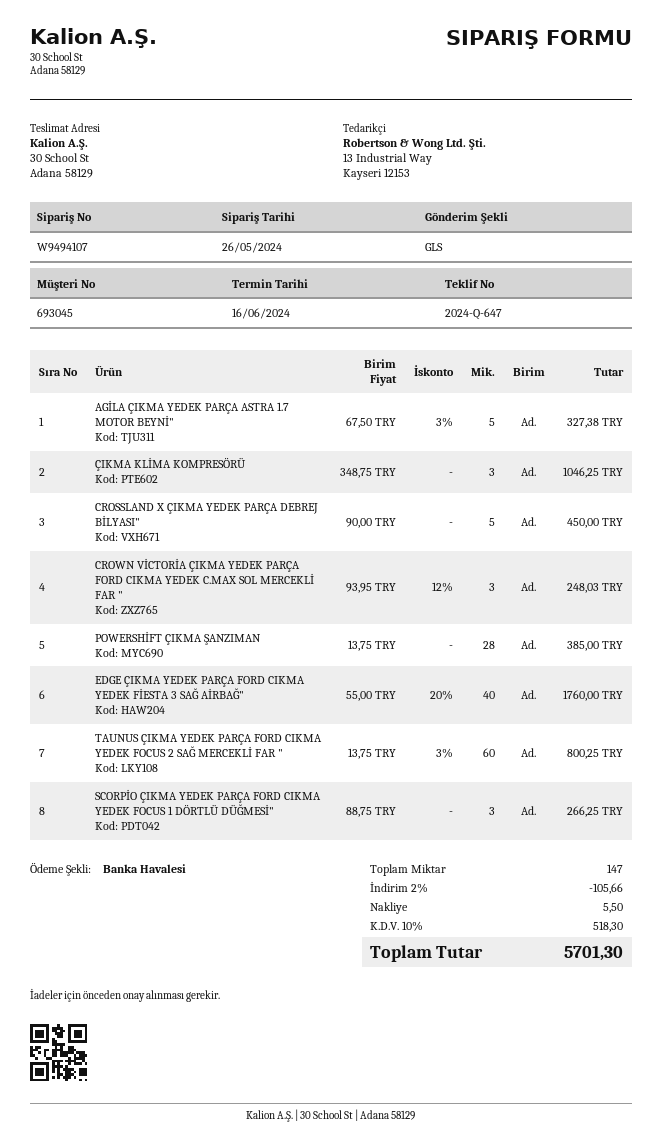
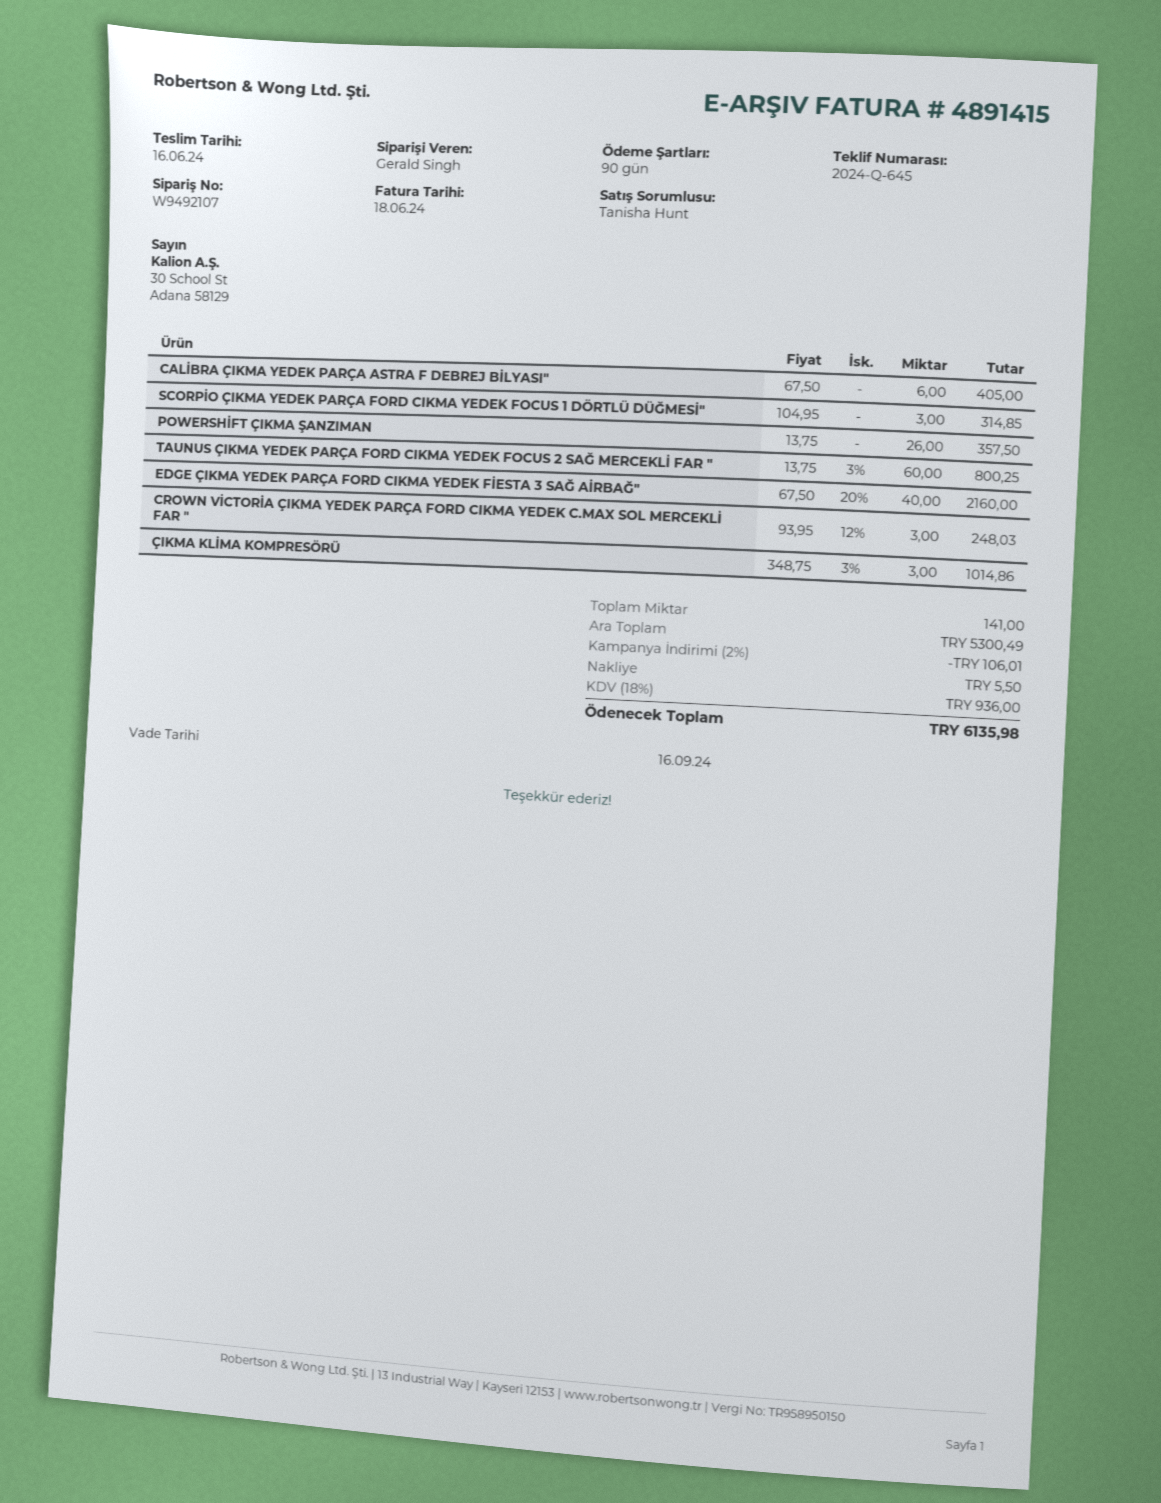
quote number: 2024-Q-647 -> 2024-Q-645
order number: W9494107 -> W9492107
AGİLA ÇIKMA YEDEK PARÇA ASTRA 1.7 MOTOR BEYNİ": 5 x 67.50 - 3% = 327.38 -> none
ÇIKMA KLİMA KOMPRESÖRÜ: 3 x 348.75 = 1046.25 -> 3 x 348.75 - 3% = 1014.86
CROSSLAND X ÇIKMA YEDEK PARÇA DEBREJ BİLYASI": 5 x 90.00 = 450.00 -> none
POWERSHİFT ÇIKMA ŞANZIMAN: 28 x 13.75 = 385.00 -> 26 x 13.75 = 357.50
EDGE ÇIKMA YEDEK PARÇA FORD CIKMA YEDEK FİESTA 3 SAĞ AİRBAĞ": 40 x 55.00 - 20% = 1760.00 -> 40 x 67.50 - 20% = 2160.00
SCORPİO ÇIKMA YEDEK PARÇA FORD CIKMA YEDEK FOCUS 1 DÖRTLÜ DÜĞMESİ": 3 x 88.75 = 266.25 -> 3 x 104.95 = 314.85
CALİBRA ÇIKMA YEDEK PARÇA ASTRA F DEBREJ BİLYASI": none -> 6 x 67.50 = 405.00
total quantity: 147 -> 141
discount: 2% = 105.66 -> 2% = 106.01
tax: 10% = 518.30 -> 18% = 936.00
total: 5701.30 -> 6135.98

